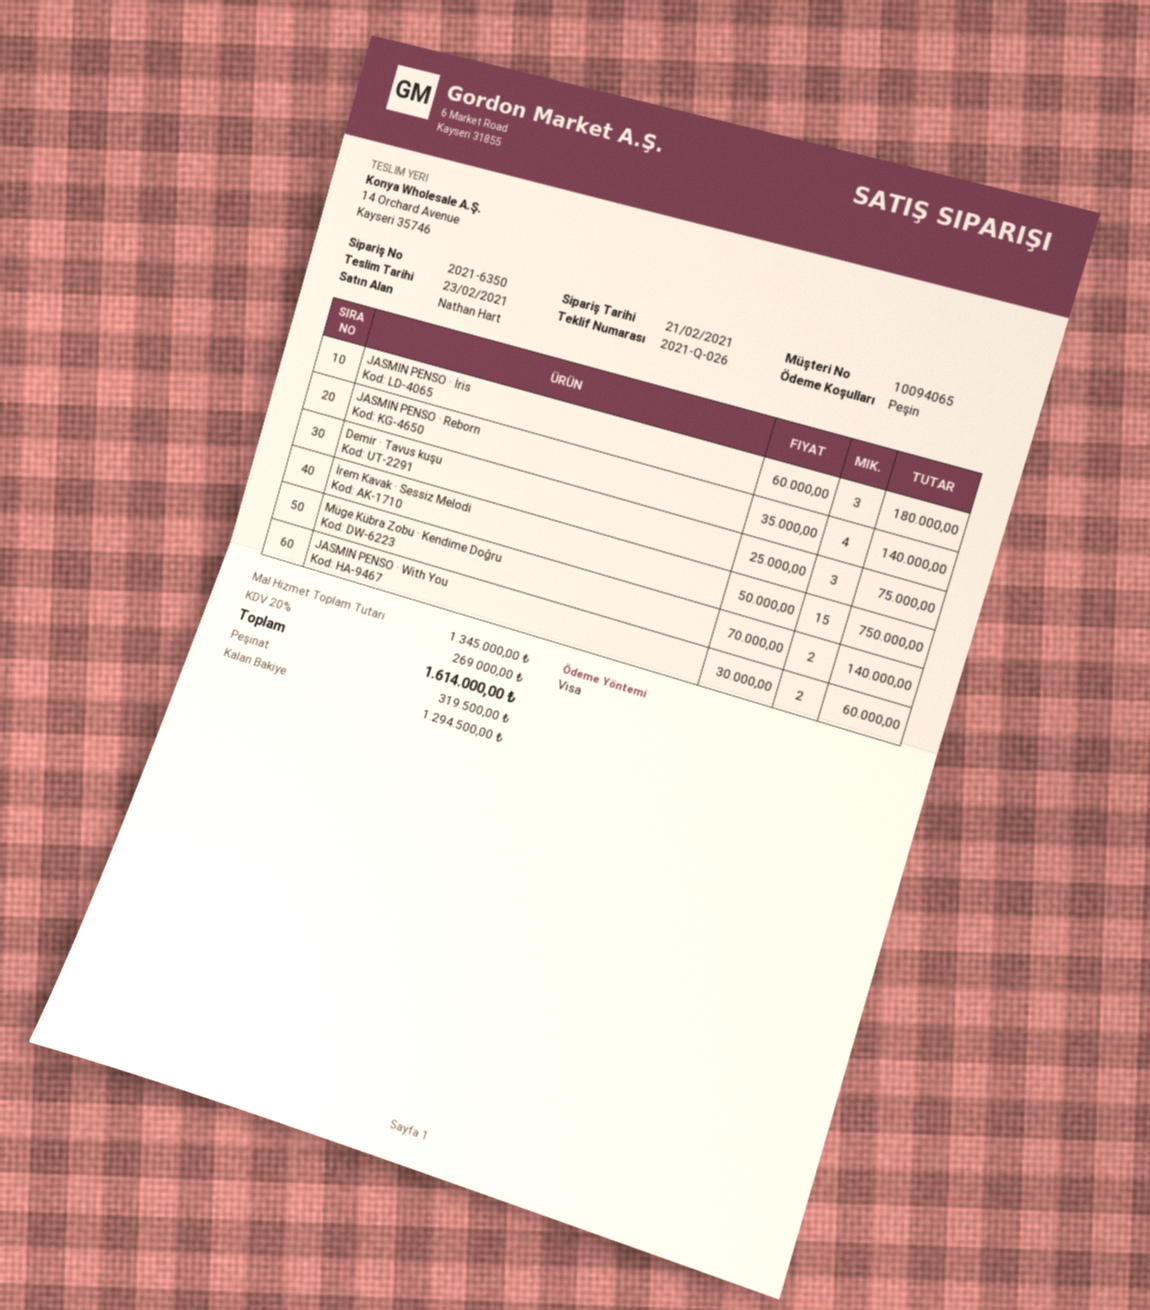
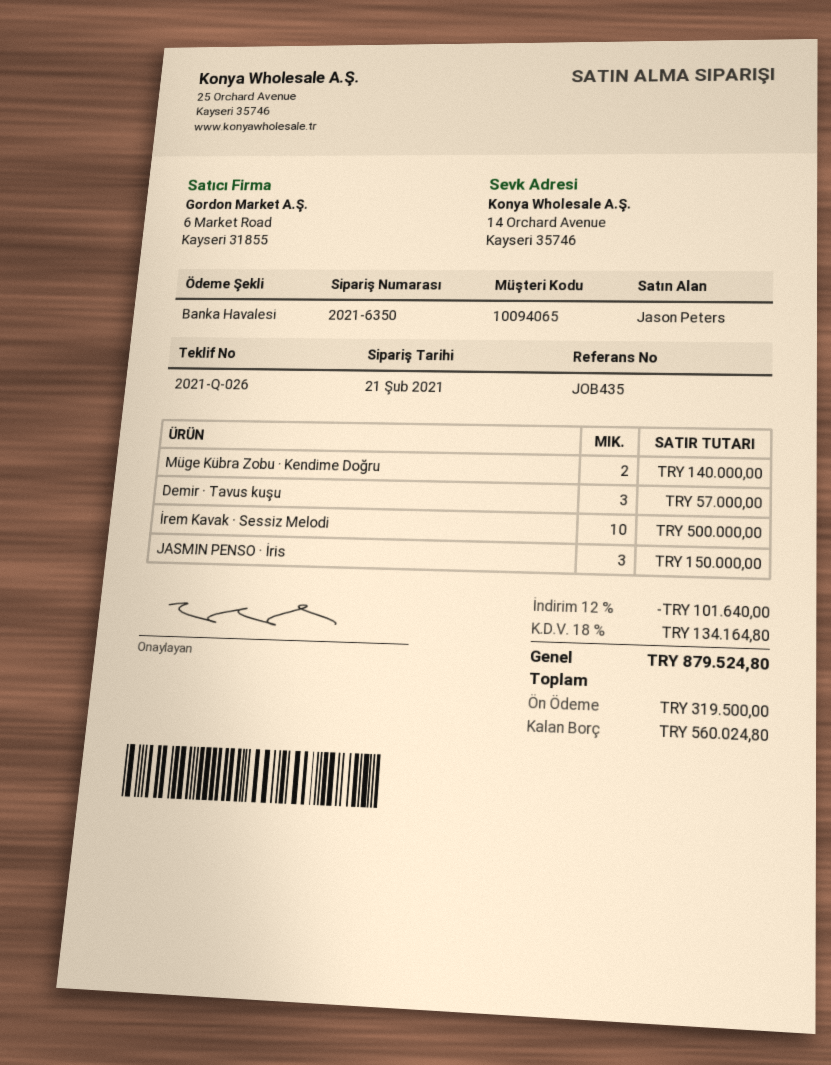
ordered by: Nathan Hart -> Jason Peters
payment method: Visa -> bank transfer
JASMIN PENSO · İris: 3 for 180000.00 -> 3 for 150000.00
JASMIN PENSO · Reborn: 4 for 140000.00 -> none
Demir · Tavus kuşu: 3 for 75000.00 -> 3 for 57000.00
İrem Kavak · Sessiz Melodi: 15 for 750000.00 -> 10 for 500000.00
JASMIN PENSO · With You: 2 for 60000.00 -> none
discount: none -> 12% = 101640.00
tax: 20% = 269000.00 -> 18% = 134164.80
total: 1614000.00 -> 879524.80
balance: 1294500.00 -> 560024.80

